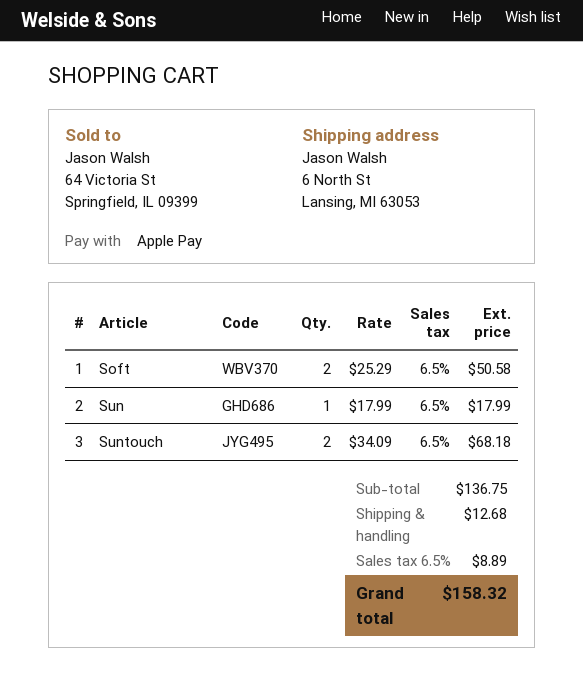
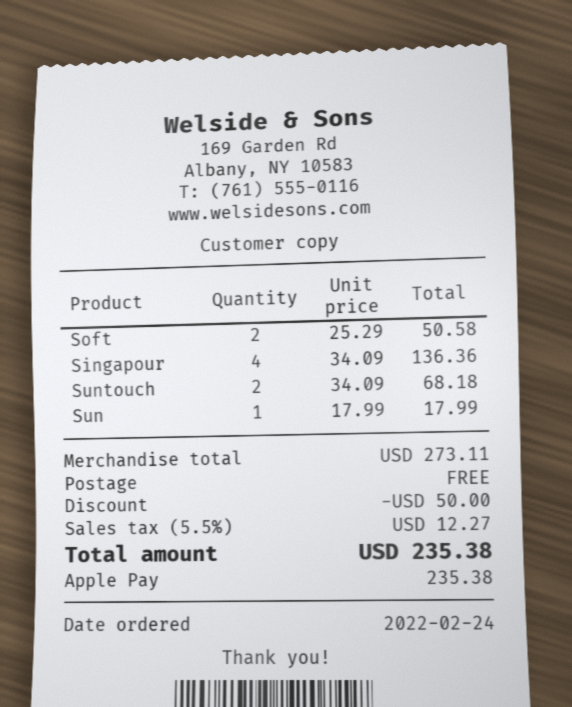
Singapour: none -> 4 x 34.09 = 136.36
subtotal: 136.75 -> 273.11
discount: none -> 50.00
shipping: 12.68 -> 0.00
tax: 6.5% = 8.89 -> 5.5% = 12.27
total: 158.32 -> 235.38

